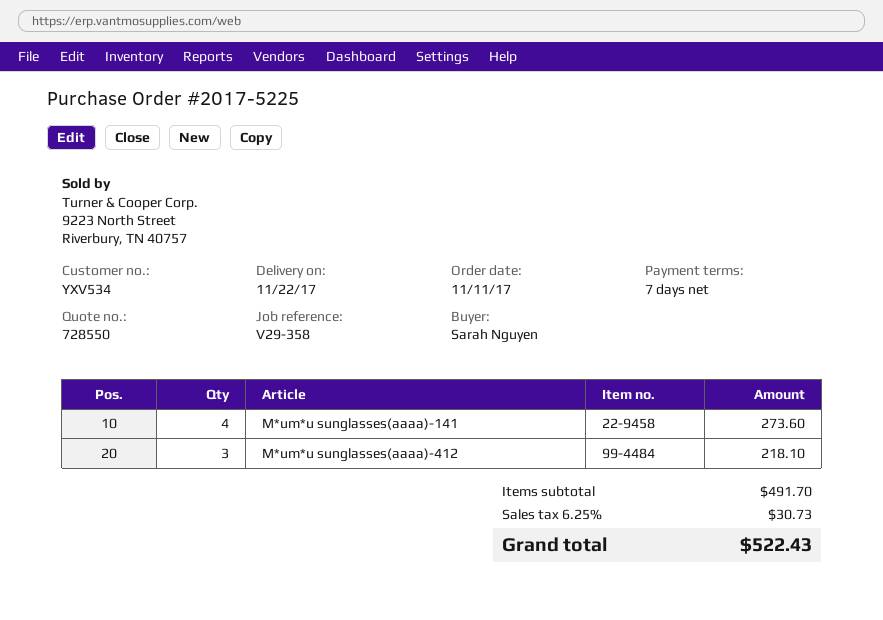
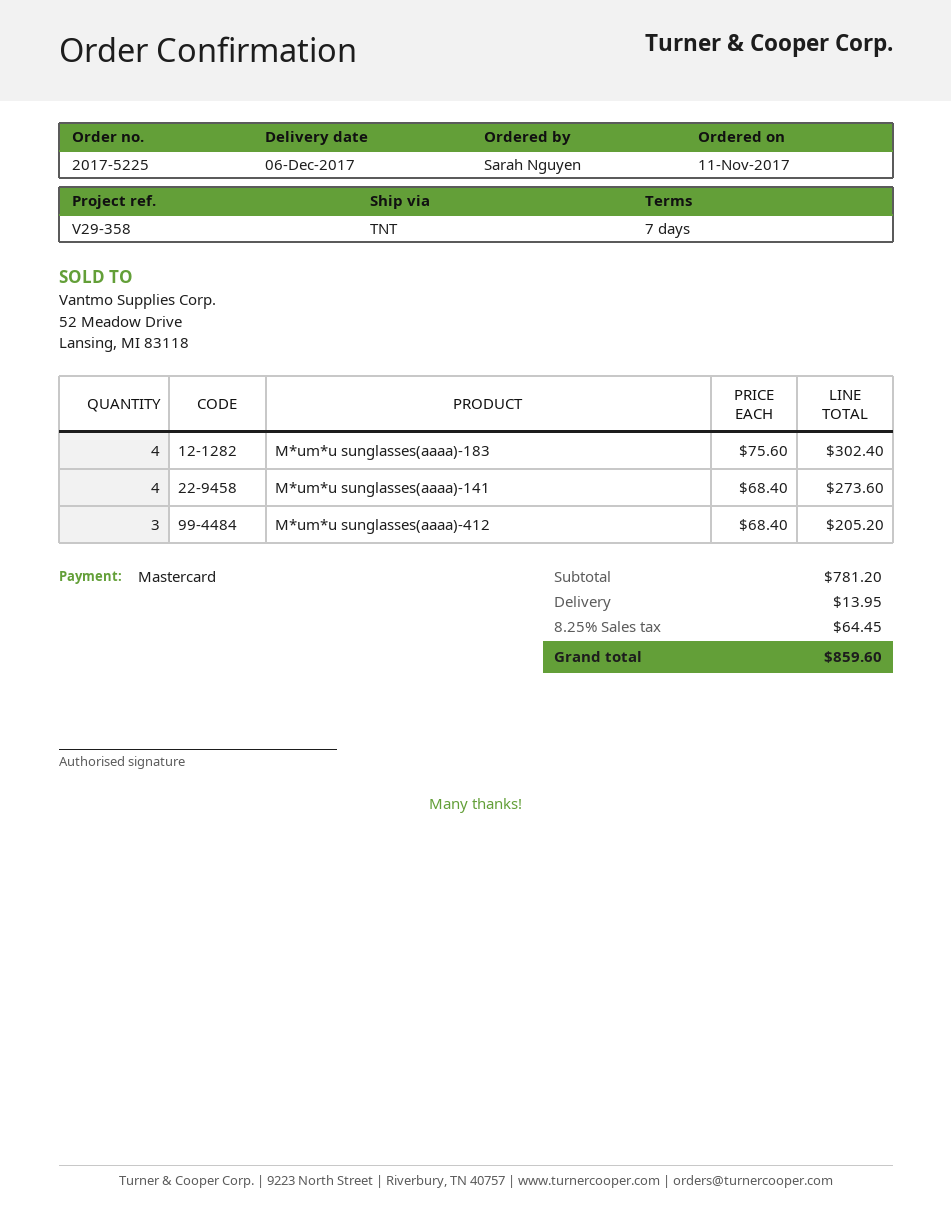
delivery date: 2017-11-22 -> 2017-12-06
M*um*u sunglasses(aaaa)-412: 3 for 218.10 -> 3 for 205.20
M*um*u sunglasses(aaaa)-183: none -> 4 for 302.40
subtotal: 491.70 -> 781.20
shipping: none -> 13.95
tax: 6.25% = 30.73 -> 8.25% = 64.45
total: 522.43 -> 859.60

